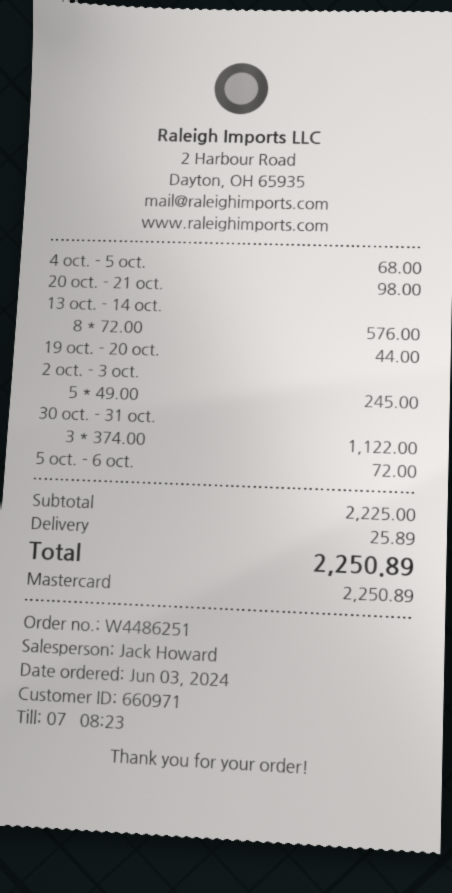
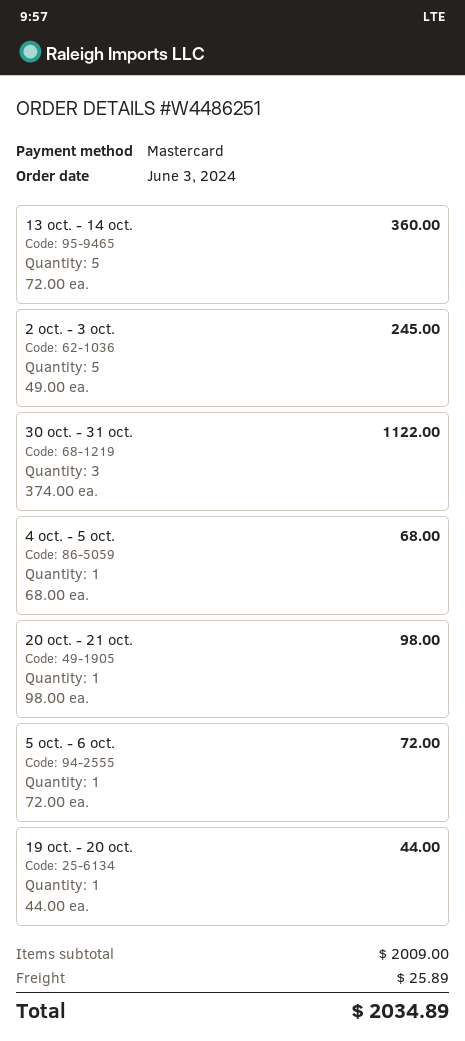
13 oct. - 14 oct.: 8 x 72.00 = 576.00 -> 5 x 72.00 = 360.00
subtotal: 2225.00 -> 2009.00
total: 2250.89 -> 2034.89

